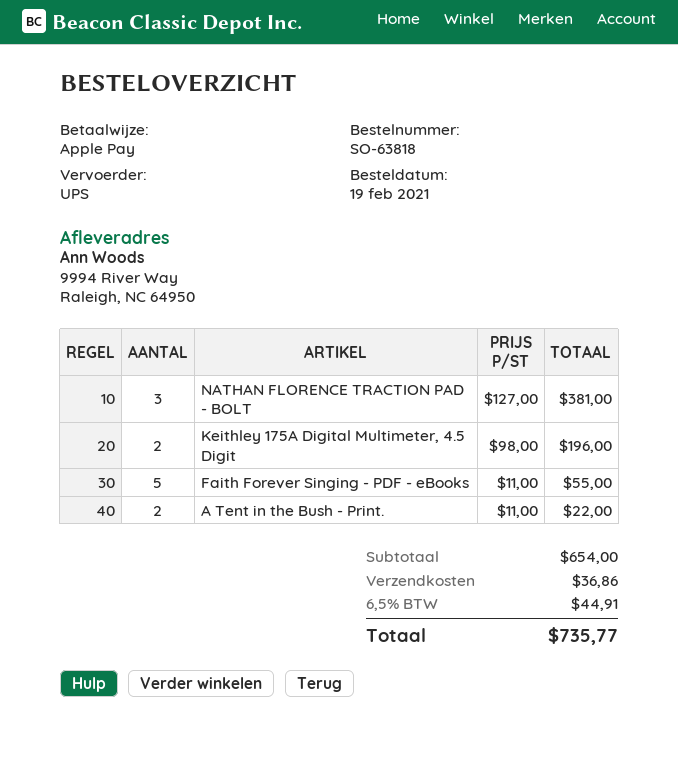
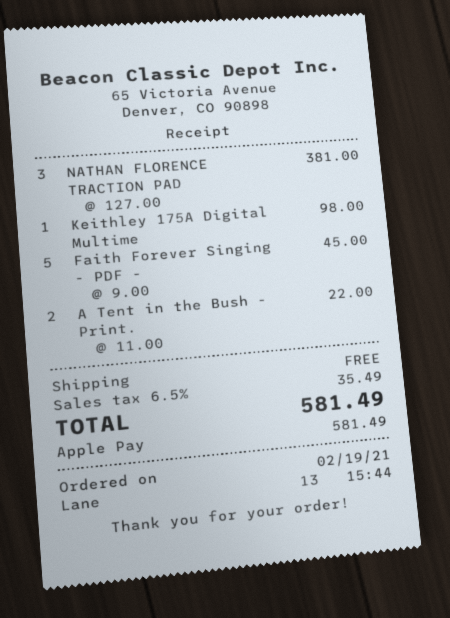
Keithley 175A Digital Multimeter, 4.5 Digit: 2 x 98.00 = 196.00 -> 1 x 98.00 = 98.00
Faith Forever Singing - PDF - eBooks: 5 x 11.00 = 55.00 -> 5 x 9.00 = 45.00
shipping: 36.86 -> 0.00
tax: 6.5% = 44.91 -> 6.5% = 35.49
total: 735.77 -> 581.49

